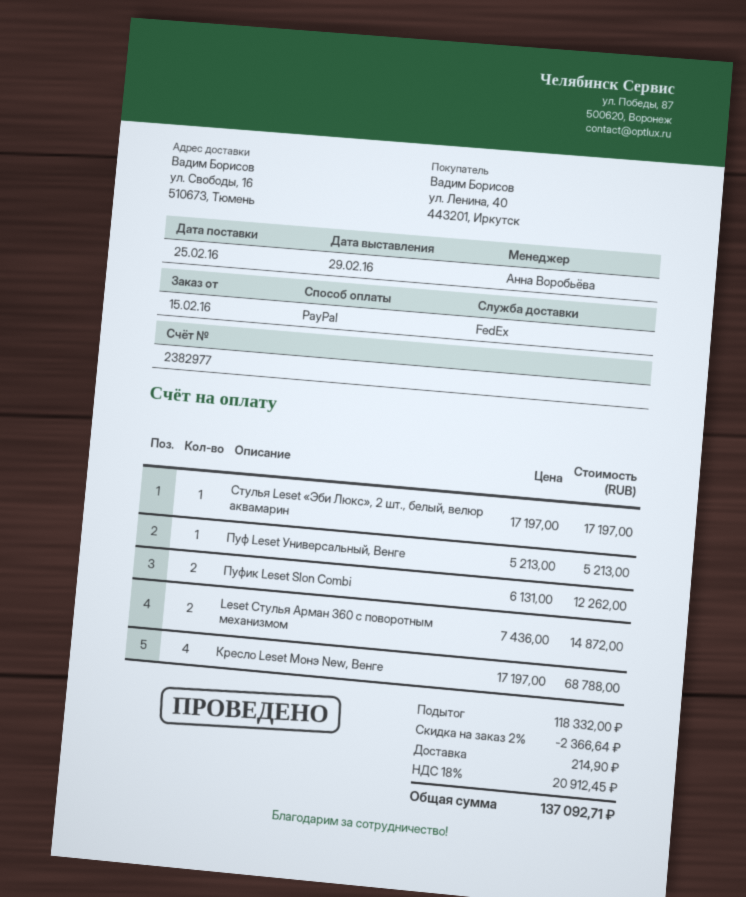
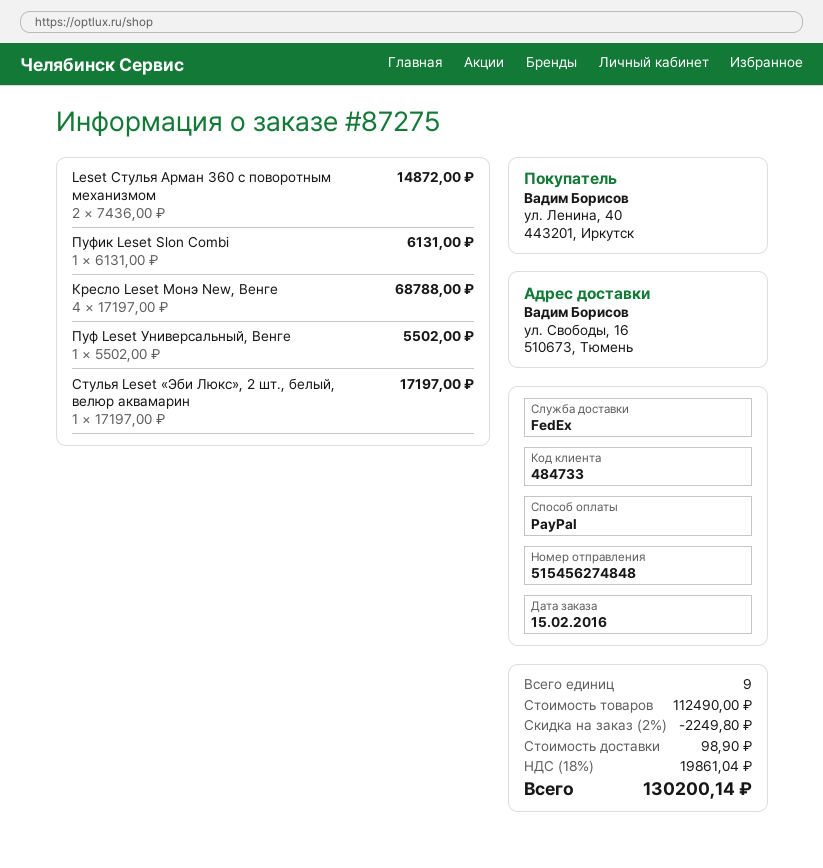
Пуф Leset Универсальный, Венге: 1 x 5213.00 = 5213.00 -> 1 x 5502.00 = 5502.00
Пуфик Leset Slon Combi: 2 x 6131.00 = 12262.00 -> 1 x 6131.00 = 6131.00
subtotal: 118332.00 -> 112490.00
discount: 2% = 2366.64 -> 2% = 2249.80
shipping: 214.90 -> 98.90
tax: 18% = 20912.45 -> 18% = 19861.04
total: 137092.71 -> 130200.14

